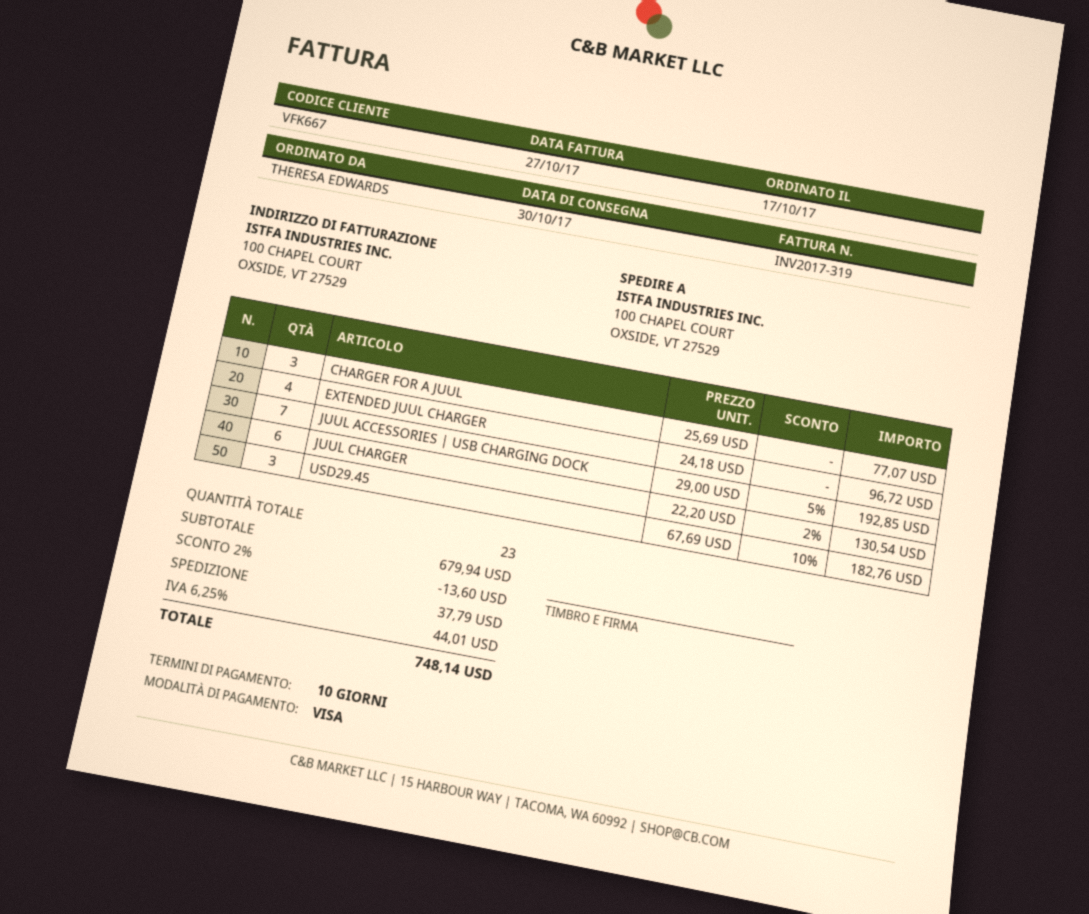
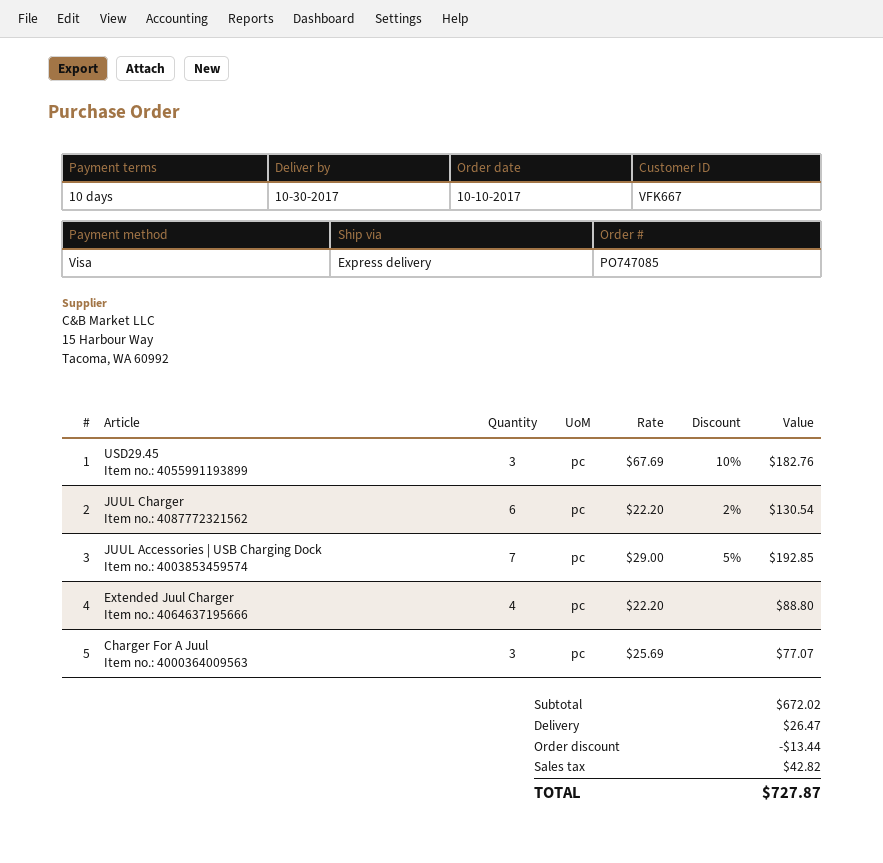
order date: 2017-10-17 -> 2017-10-10
EXTENDED JUUL CHARGER: 4 x 24.18 = 96.72 -> 4 x 22.20 = 88.80
subtotal: 679.94 -> 672.02
discount: 13.60 -> 13.44
shipping: 37.79 -> 26.47
tax: 44.01 -> 42.82
total: 748.14 -> 727.87

